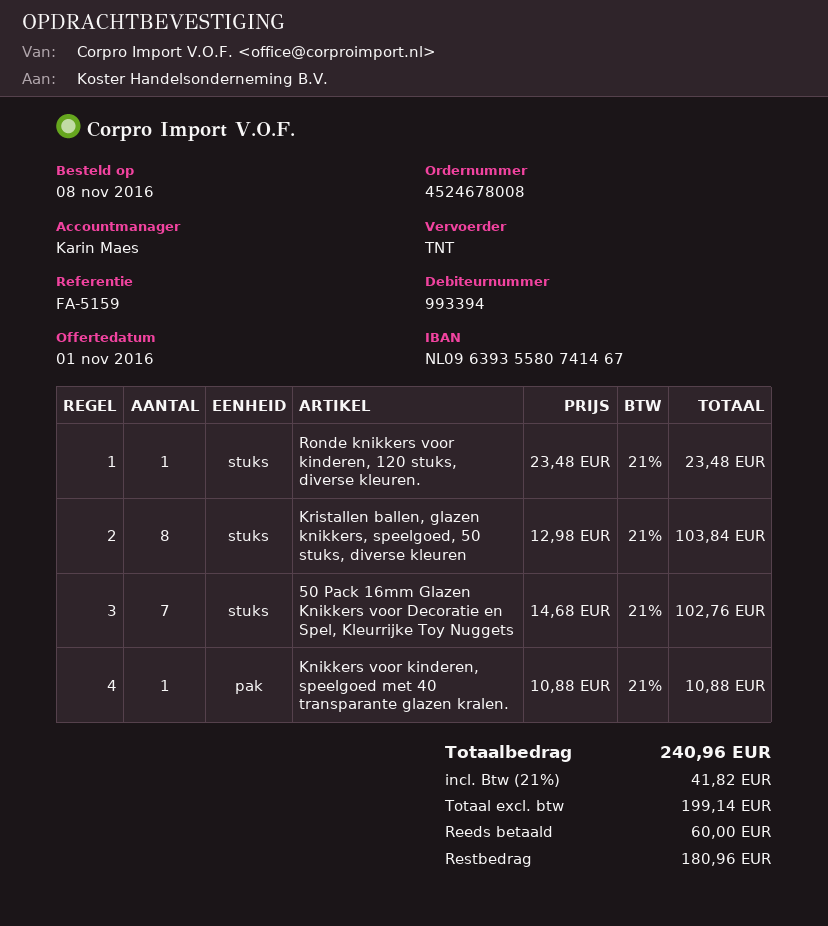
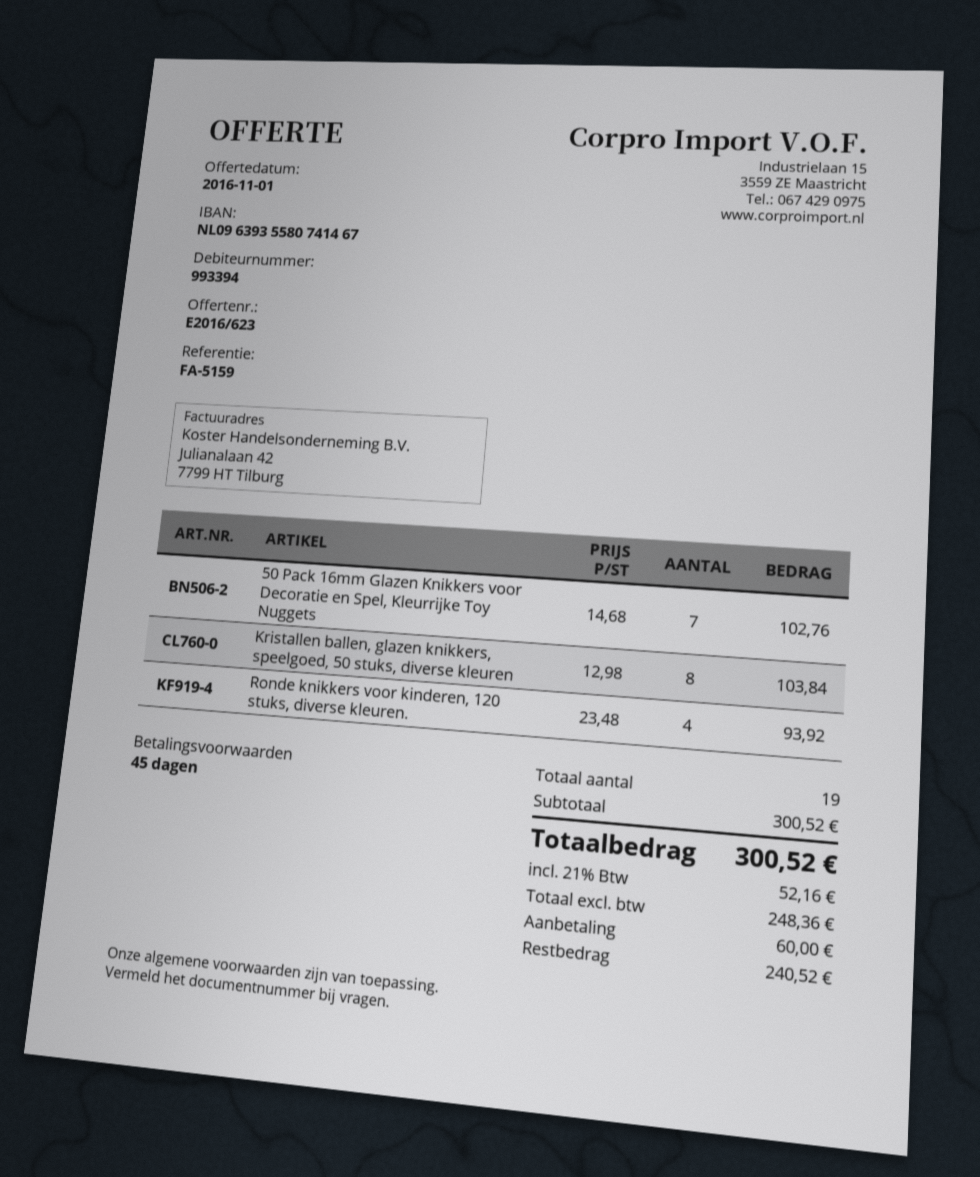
Ronde knikkers voor kinderen, 120 stuks, diverse kleuren.: 1 x 23.48 = 23.48 -> 4 x 23.48 = 93.92
Knikkers voor kinderen, speelgoed met 40 transparante glazen kralen.: 1 x 10.88 = 10.88 -> none
net: 199.14 -> 248.36
tax: 21% = 41.82 -> 21% = 52.16
total: 240.96 -> 300.52
balance: 180.96 -> 240.52

